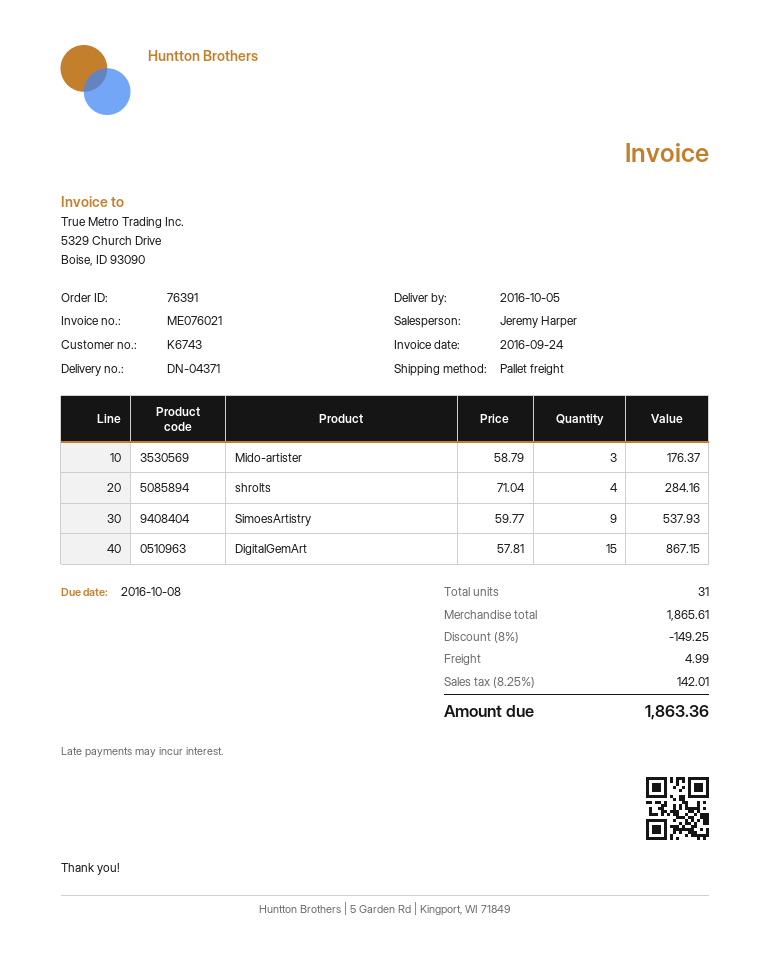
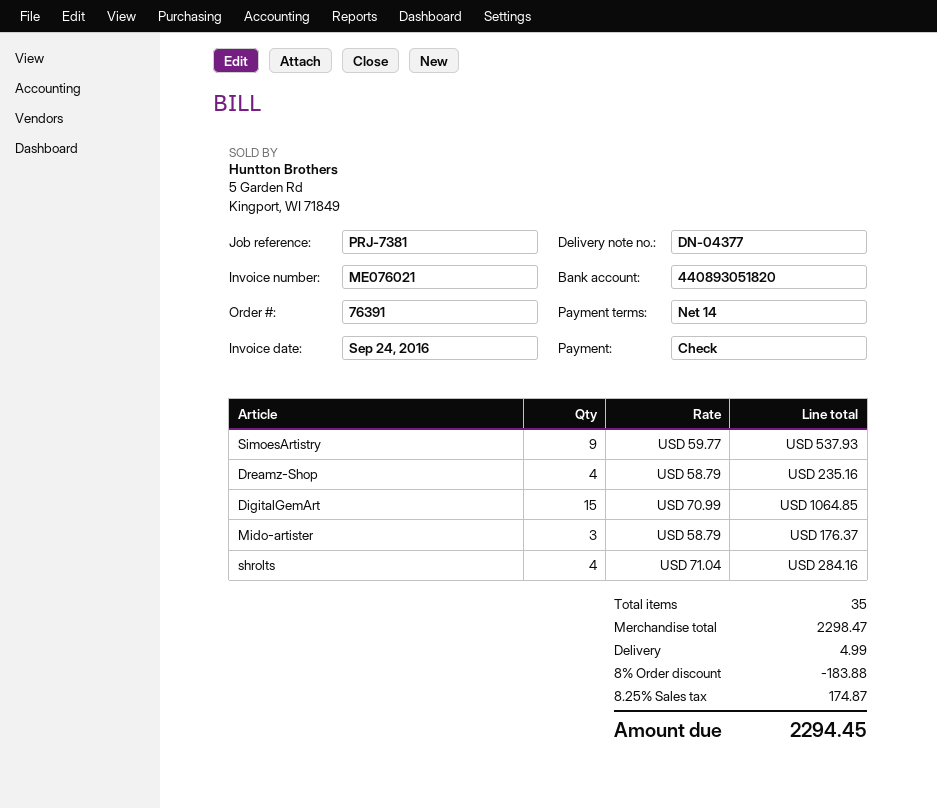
delivery note number: DN-04371 -> DN-04377
DigitalGemArt: 15 x 57.81 = 867.15 -> 15 x 70.99 = 1064.85
Dreamz-Shop: none -> 4 x 58.79 = 235.16
total quantity: 31 -> 35
subtotal: 1865.61 -> 2298.47
discount: 8% = 149.25 -> 8% = 183.88
tax: 8.25% = 142.01 -> 8.25% = 174.87
total: 1863.36 -> 2294.45

